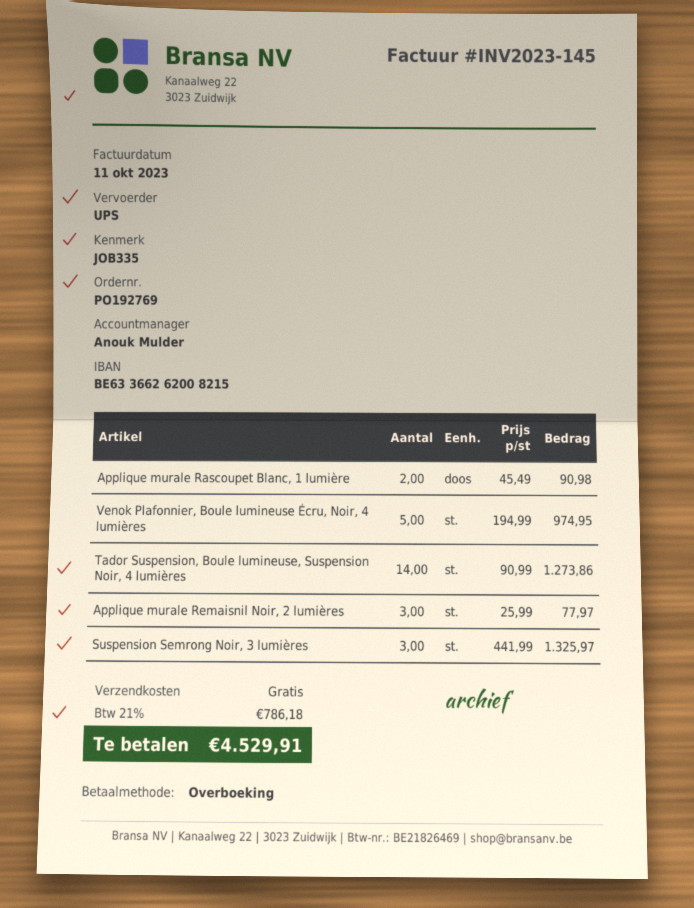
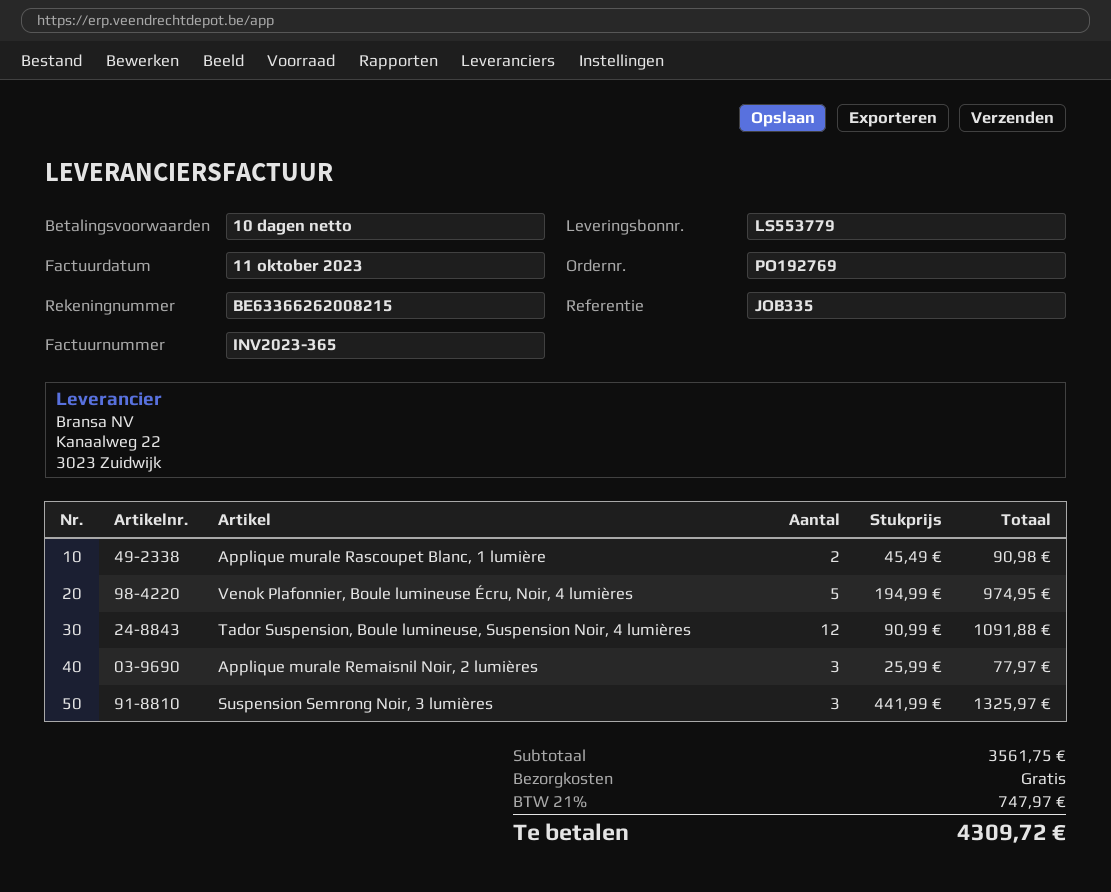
invoice number: INV2023-145 -> INV2023-365
Tador Suspension, Boule lumineuse, Suspension Noir, 4 lumières: 14 x 90.99 = 1273.86 -> 12 x 90.99 = 1091.88
tax: 21% = 786.18 -> 21% = 747.97
total: 4529.91 -> 4309.72

